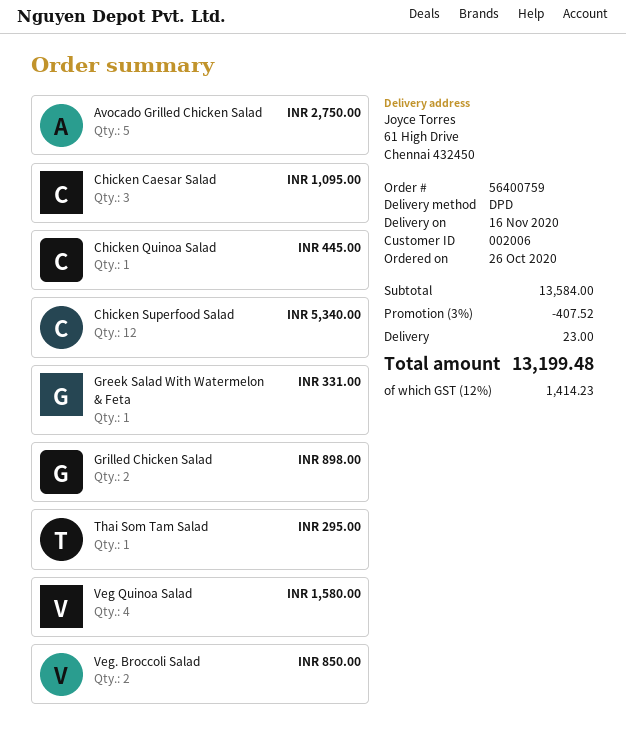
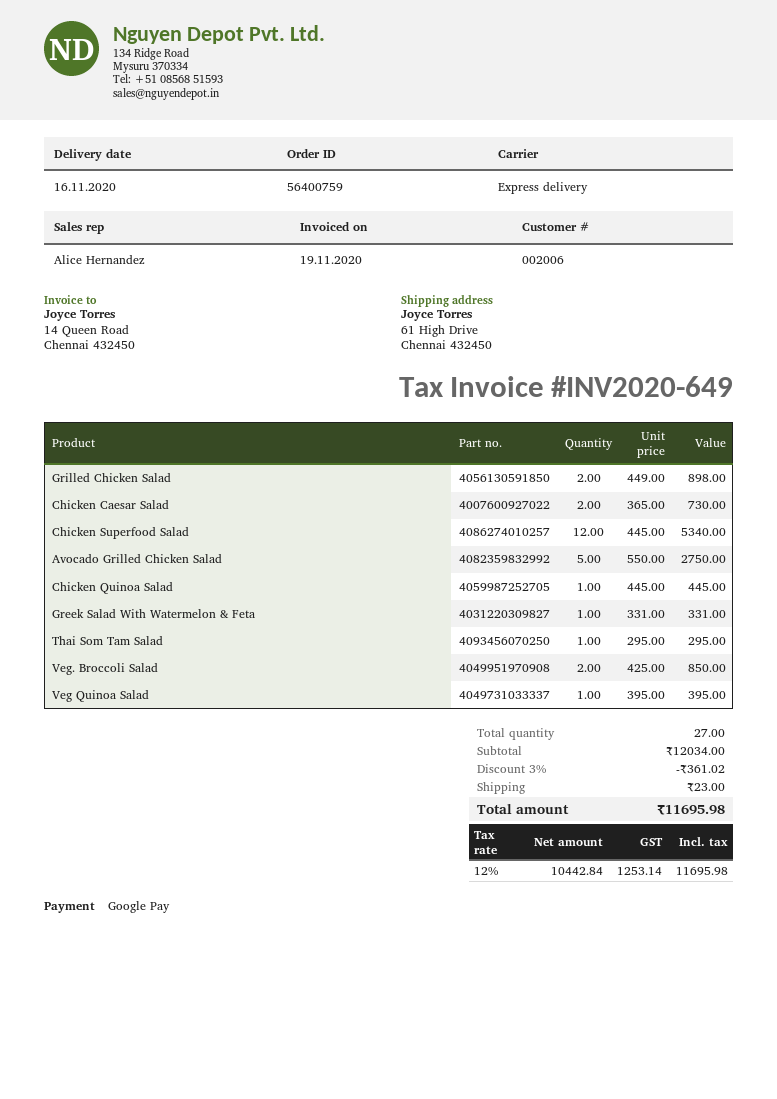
shipping method: DPD -> express
Chicken Caesar Salad: 3 for 1095.00 -> 2 for 730.00
Veg Quinoa Salad: 4 for 1580.00 -> 1 for 395.00
subtotal: 13584.00 -> 12034.00
discount: 3% = 407.52 -> 3% = 361.02
tax: 12% = 1414.23 -> 12% = 1253.14
total: 13199.48 -> 11695.98

